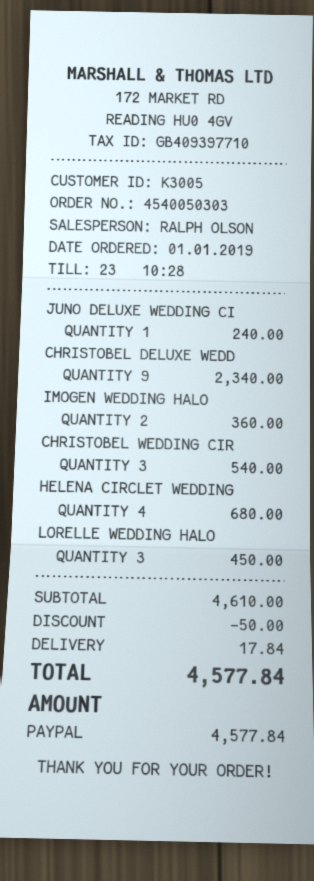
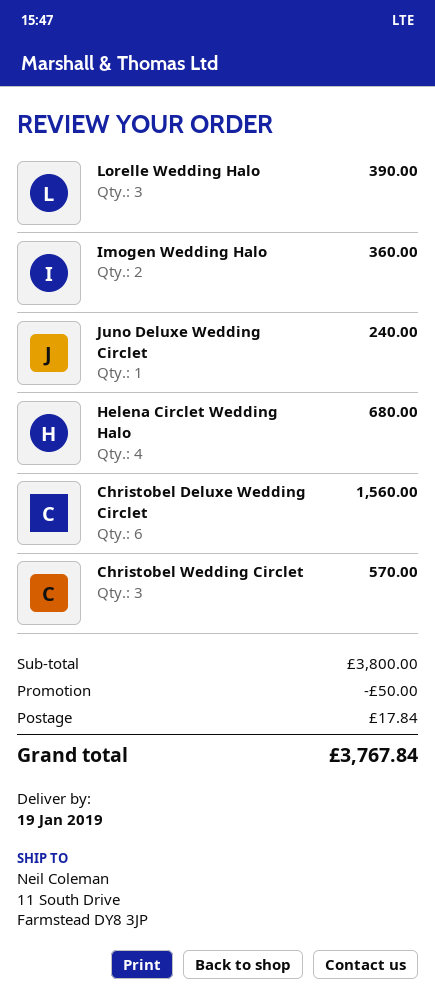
CHRISTOBEL DELUXE WEDD: 9 for 2340.00 -> 6 for 1560.00
CHRISTOBEL WEDDING CIR: 3 for 540.00 -> 3 for 570.00
LORELLE WEDDING HALO: 3 for 450.00 -> 3 for 390.00
subtotal: 4610.00 -> 3800.00
total: 4577.84 -> 3767.84

